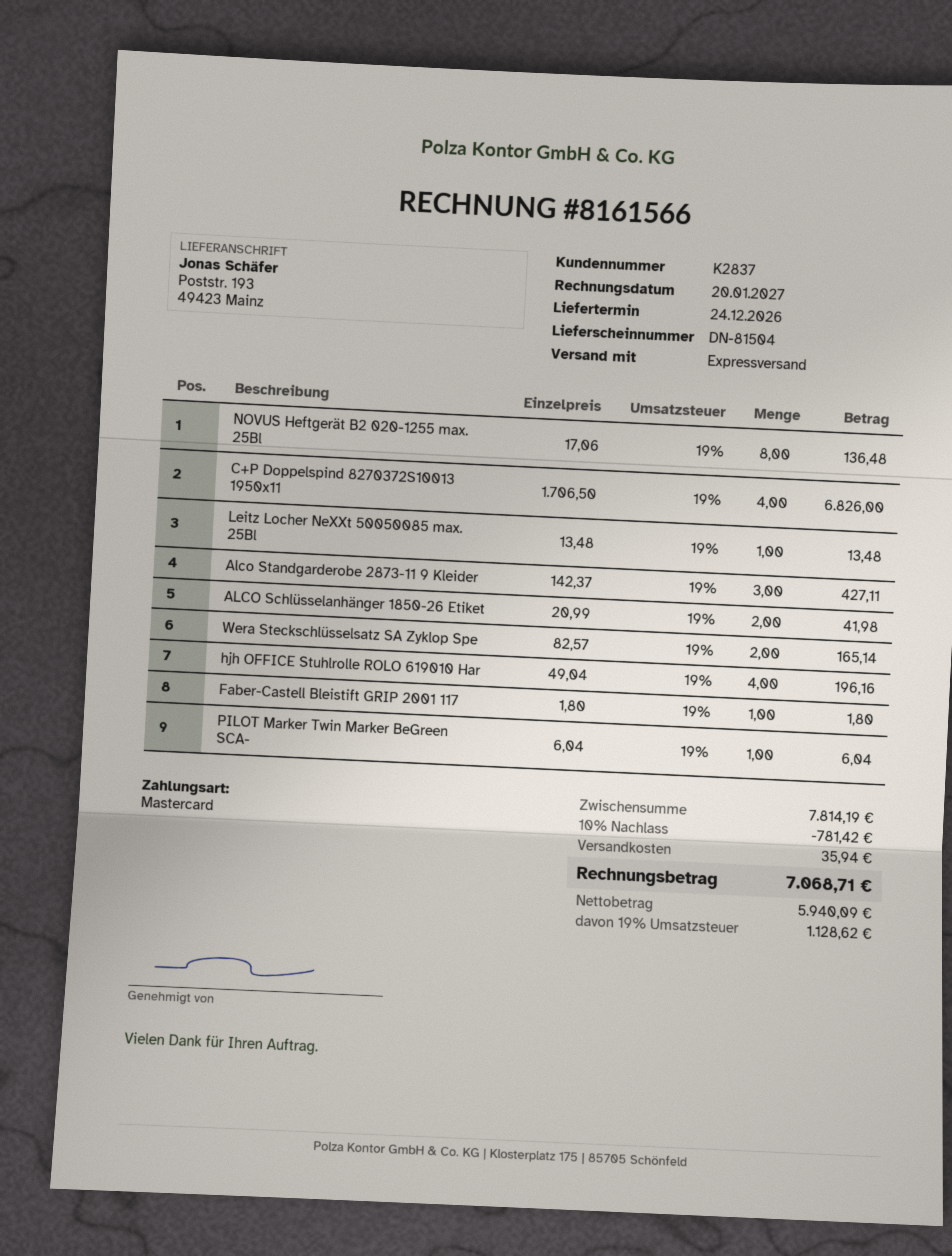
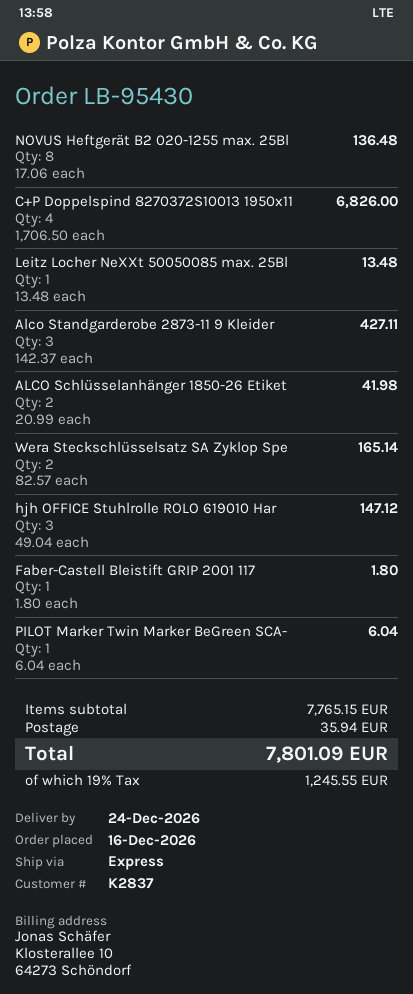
hjh OFFICE Stuhlrolle ROLO 619010 Har: 4 x 49.04 = 196.16 -> 3 x 49.04 = 147.12
subtotal: 7814.19 -> 7765.15
discount: 10% = 781.42 -> none
tax: 19% = 1128.62 -> 19% = 1245.55
total: 7068.71 -> 7801.09

